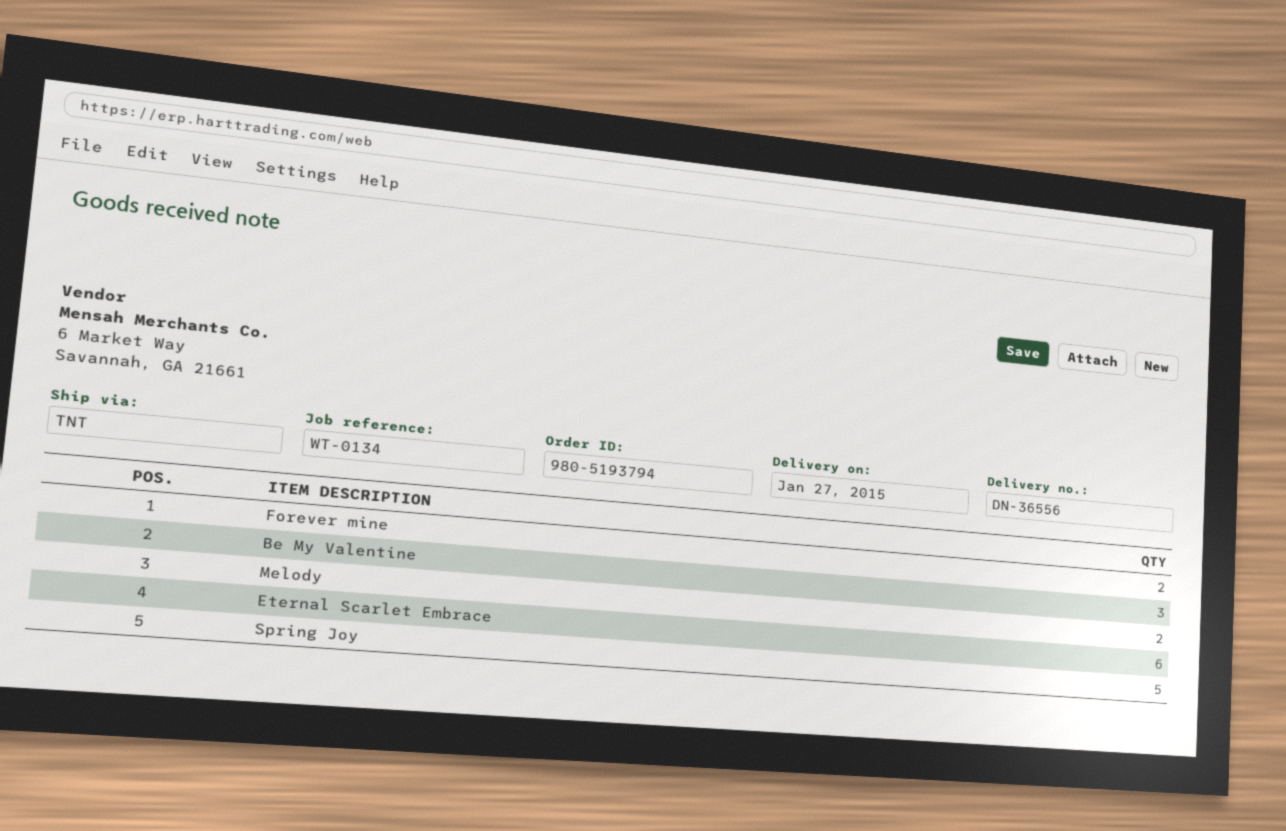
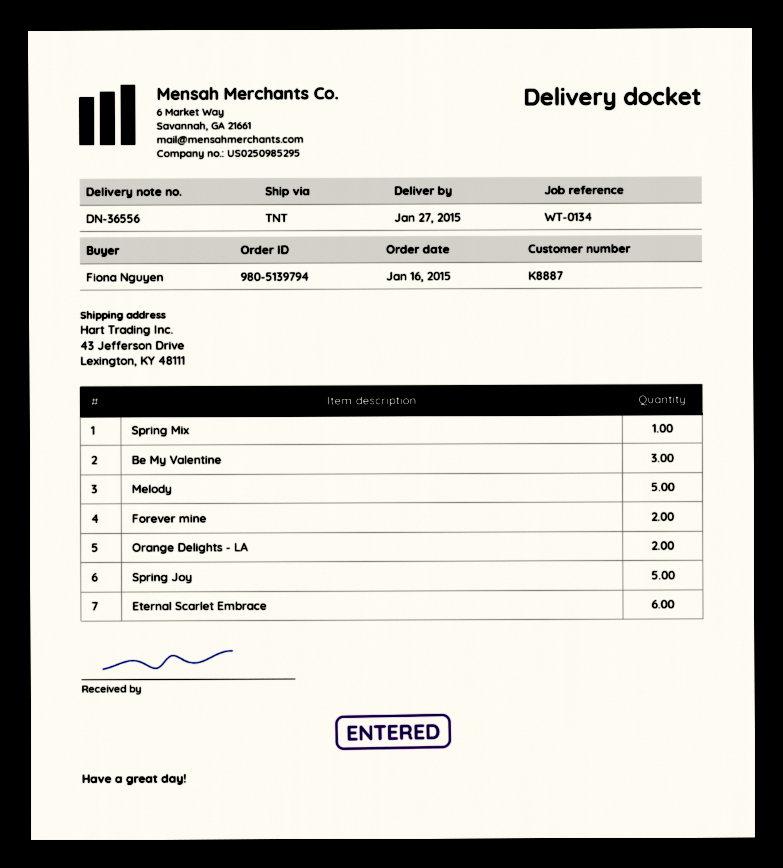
order number: 980-5193794 -> 980-5139794
Melody: 2 -> 5
Spring Mix: none -> 1
Orange Delights - LA: none -> 2

